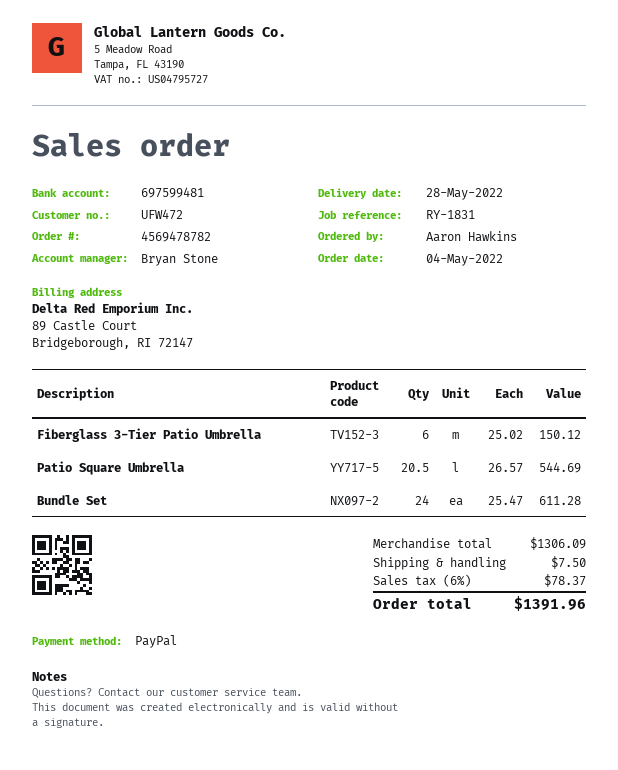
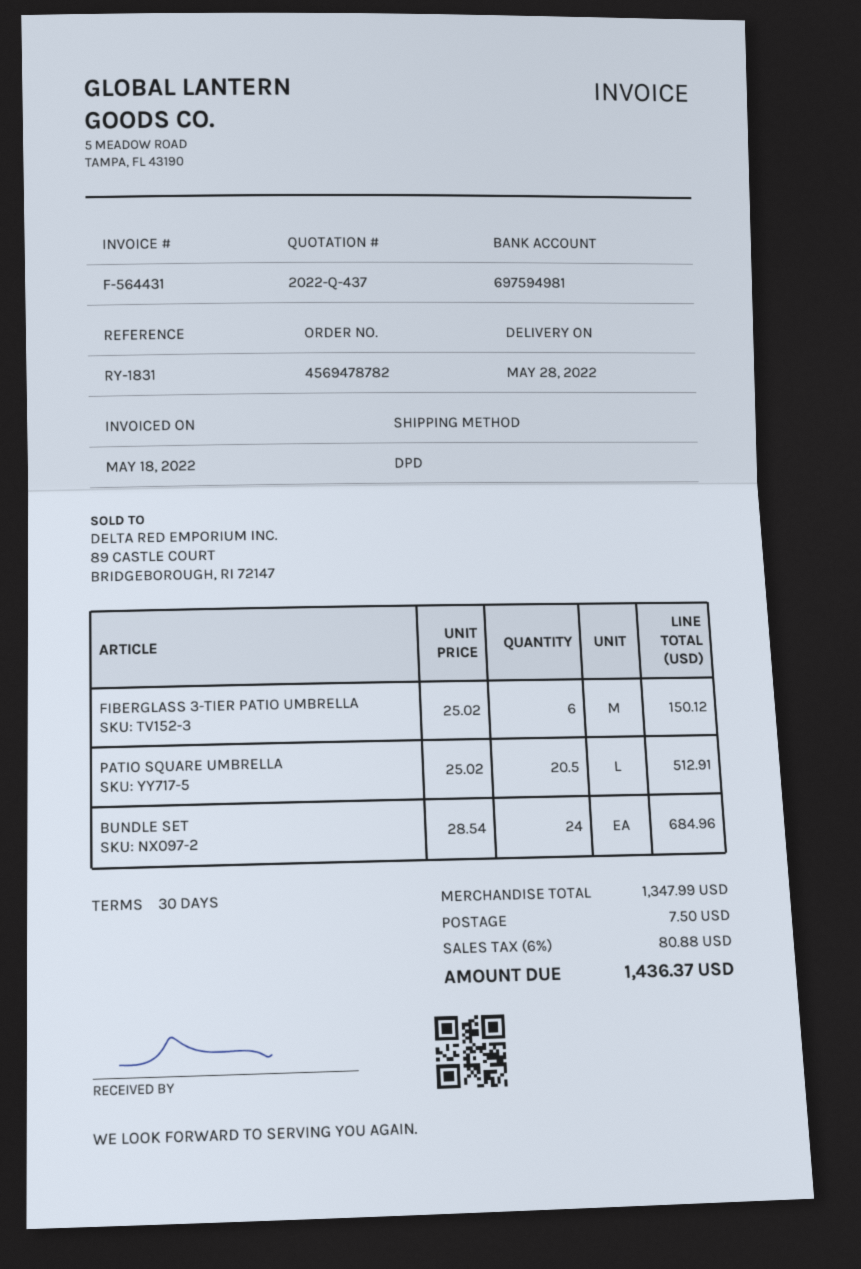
bank account: 697599481 -> 697594981
Patio Square Umbrella: 20.5 x 26.57 = 544.69 -> 20.5 x 25.02 = 512.91
Bundle Set: 24 x 25.47 = 611.28 -> 24 x 28.54 = 684.96
subtotal: 1306.09 -> 1347.99
tax: 6% = 78.37 -> 6% = 80.88
total: 1391.96 -> 1436.37

